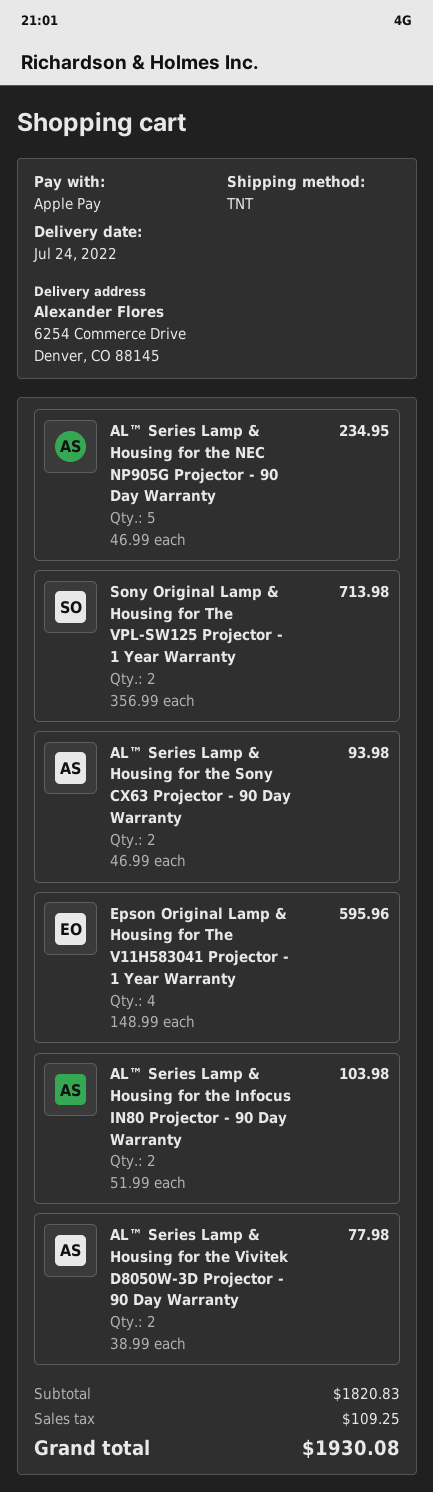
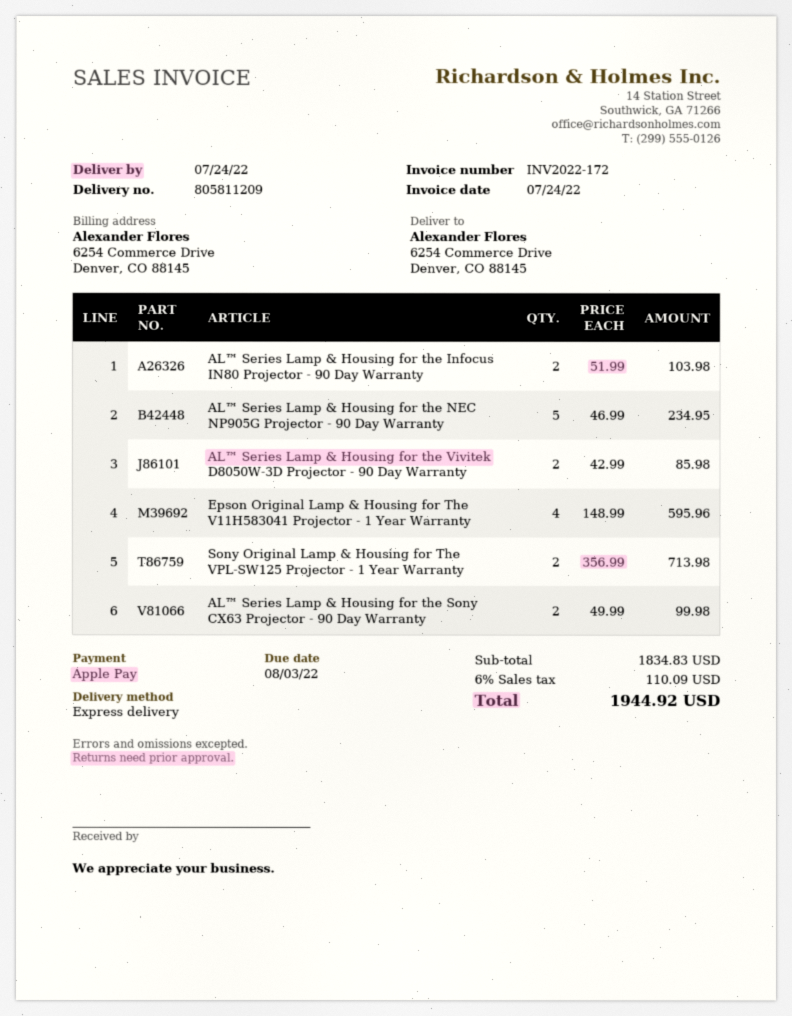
shipping method: TNT -> express
AL™ Series Lamp & Housing for the Sony CX63 Projector - 90 Day Warranty: 2 x 46.99 = 93.98 -> 2 x 49.99 = 99.98
AL™ Series Lamp & Housing for the Vivitek D8050W-3D Projector - 90 Day Warranty: 2 x 38.99 = 77.98 -> 2 x 42.99 = 85.98
subtotal: 1820.83 -> 1834.83
tax: 109.25 -> 110.09
total: 1930.08 -> 1944.92

